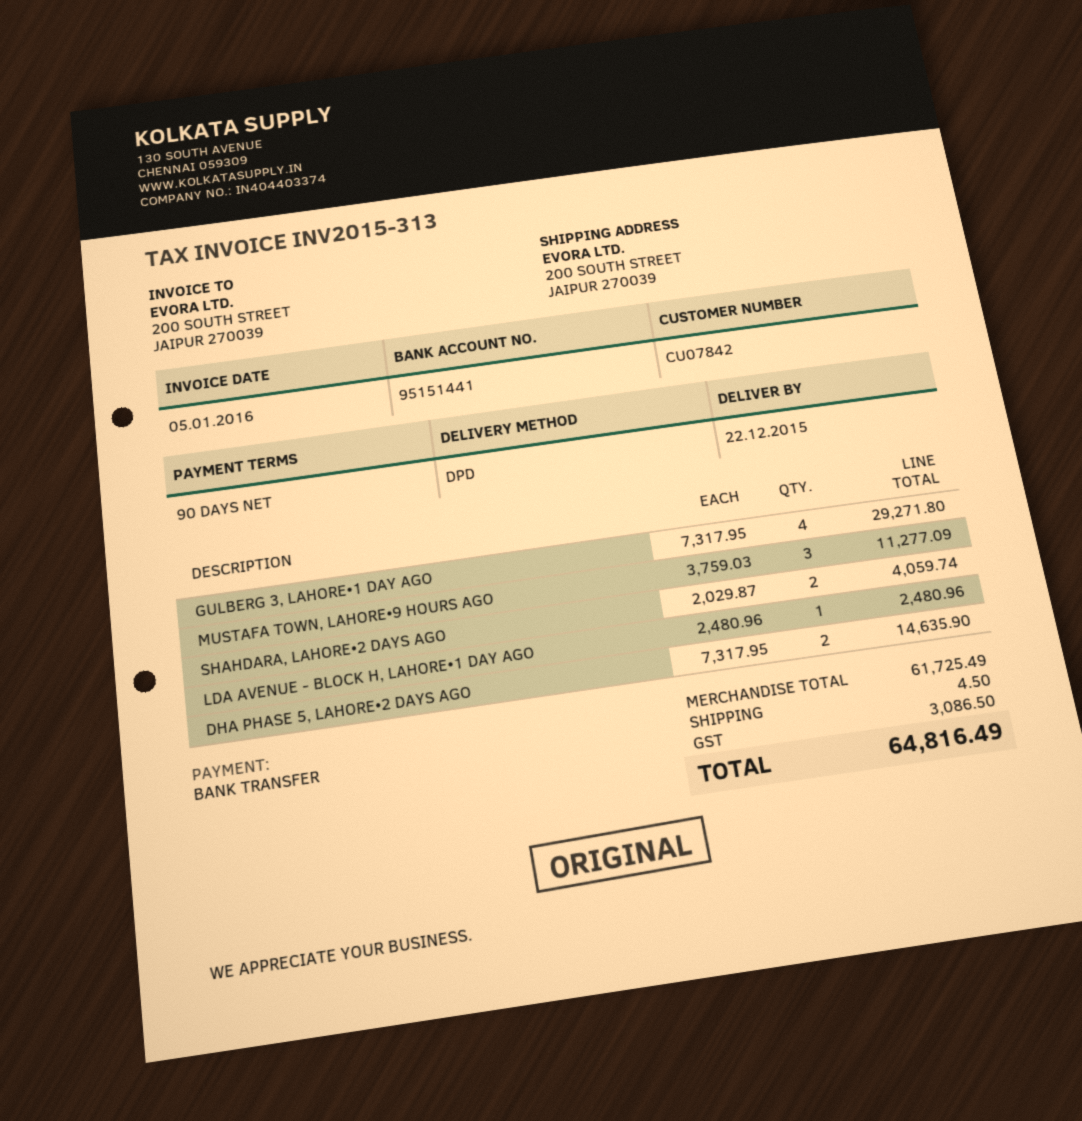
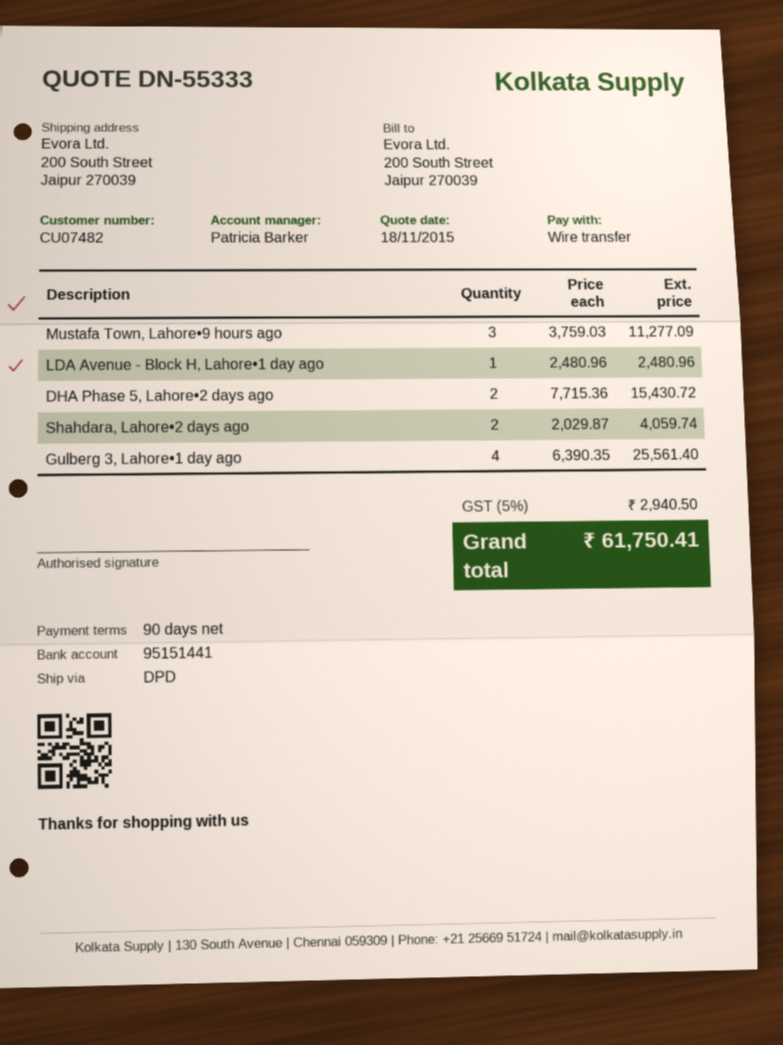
customer number: CU07842 -> CU07482
GULBERG 3, LAHORE•1 DAY AGO: 4 x 7317.95 = 29271.80 -> 4 x 6390.35 = 25561.40
DHA PHASE 5, LAHORE•2 DAYS AGO: 2 x 7317.95 = 14635.90 -> 2 x 7715.36 = 15430.72
shipping: 4.50 -> none
tax: 3086.50 -> 2940.50
total: 64816.49 -> 61750.41

